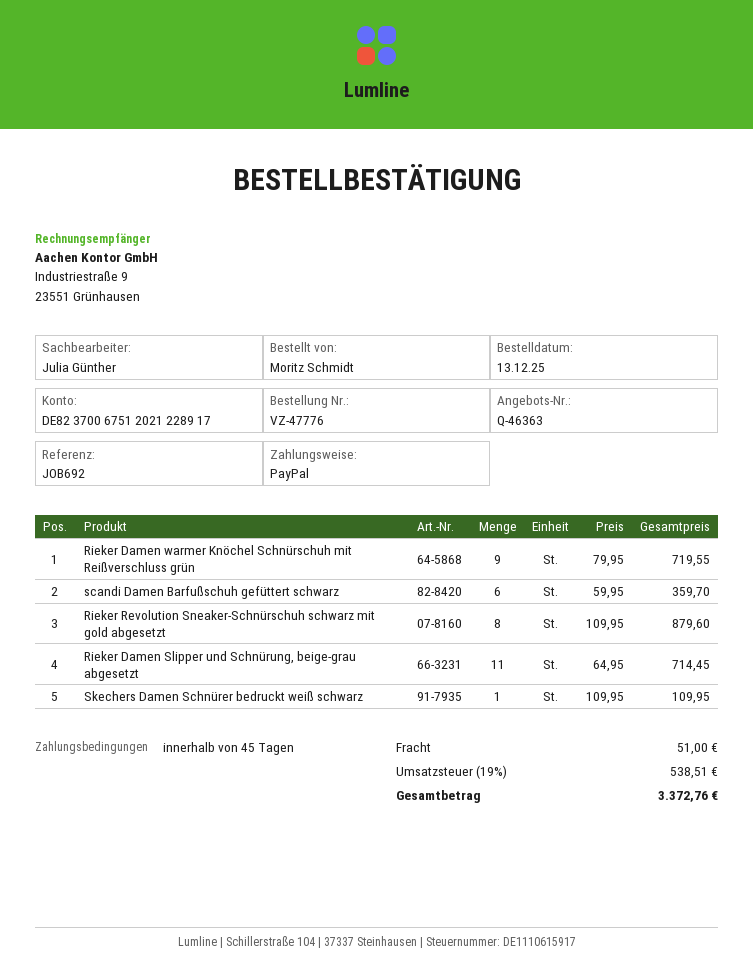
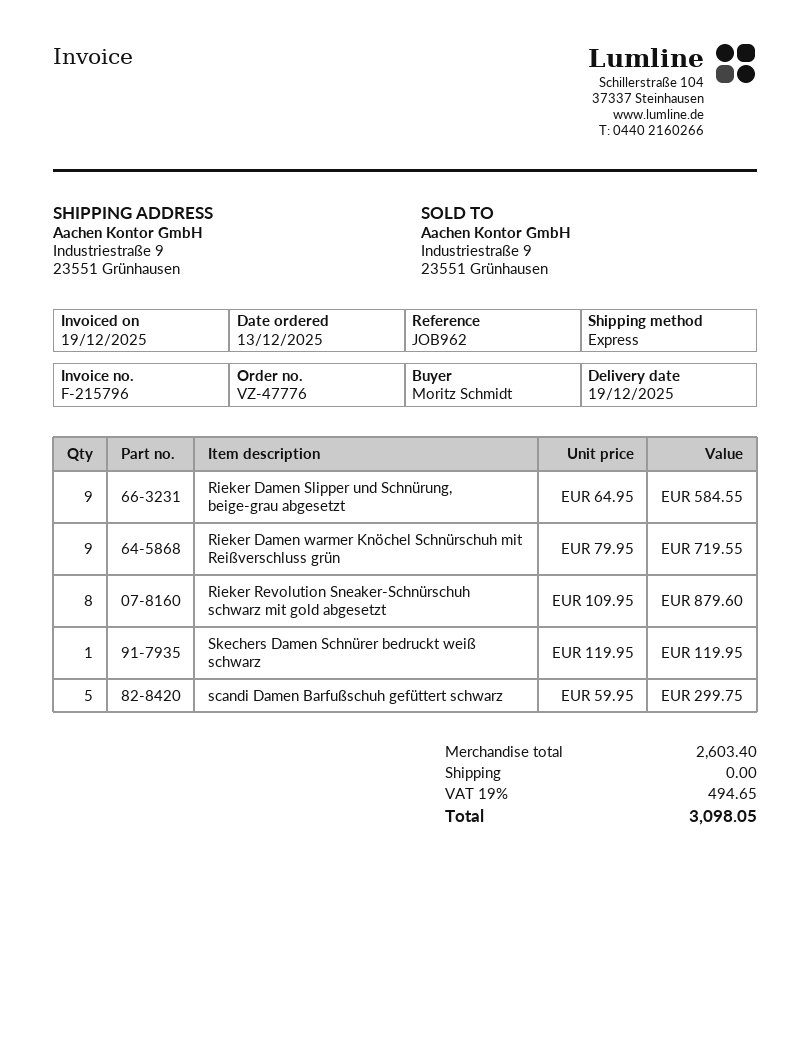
reference: JOB692 -> JOB962
scandi Damen Barfußschuh gefüttert schwarz: 6 x 59.95 = 359.70 -> 5 x 59.95 = 299.75
Rieker Damen Slipper und Schnürung, beige-grau abgesetzt: 11 x 64.95 = 714.45 -> 9 x 64.95 = 584.55
Skechers Damen Schnürer bedruckt weiß schwarz: 1 x 109.95 = 109.95 -> 1 x 119.95 = 119.95
shipping: 51.00 -> 0.00
tax: 19% = 538.51 -> 19% = 494.65
total: 3372.76 -> 3098.05

